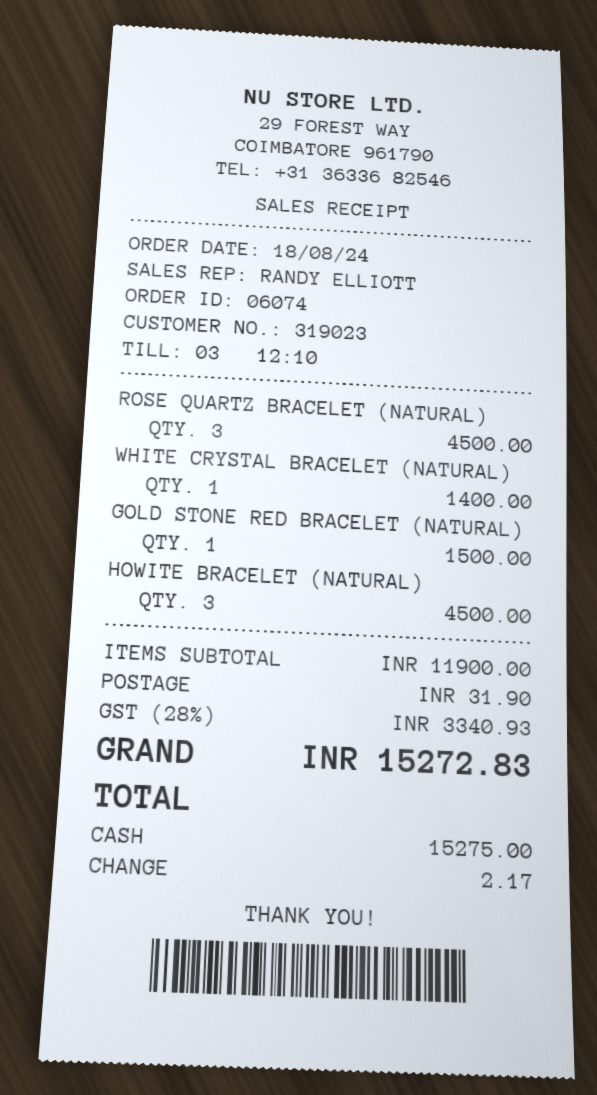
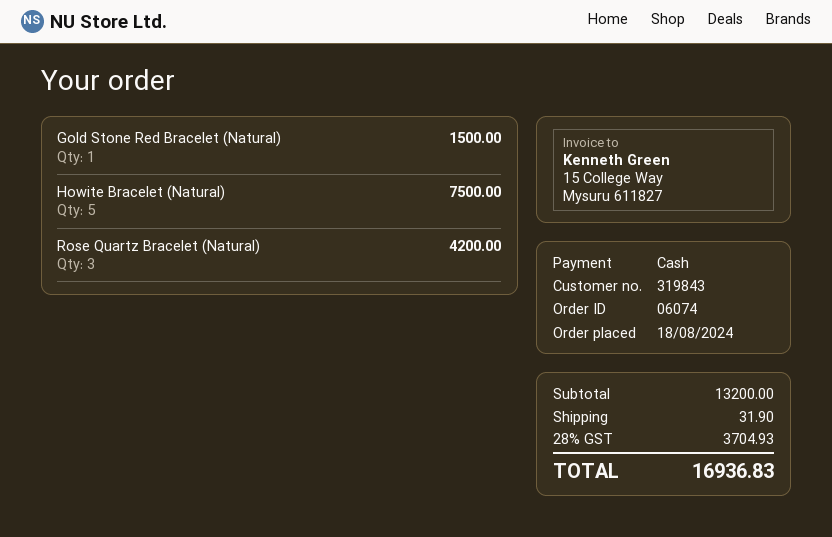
customer number: 319023 -> 319843
ROSE QUARTZ BRACELET (NATURAL): 3 for 4500.00 -> 3 for 4200.00
WHITE CRYSTAL BRACELET (NATURAL): 1 for 1400.00 -> none
HOWITE BRACELET (NATURAL): 3 for 4500.00 -> 5 for 7500.00
subtotal: 11900.00 -> 13200.00
tax: 28% = 3340.93 -> 28% = 3704.93
total: 15272.83 -> 16936.83

